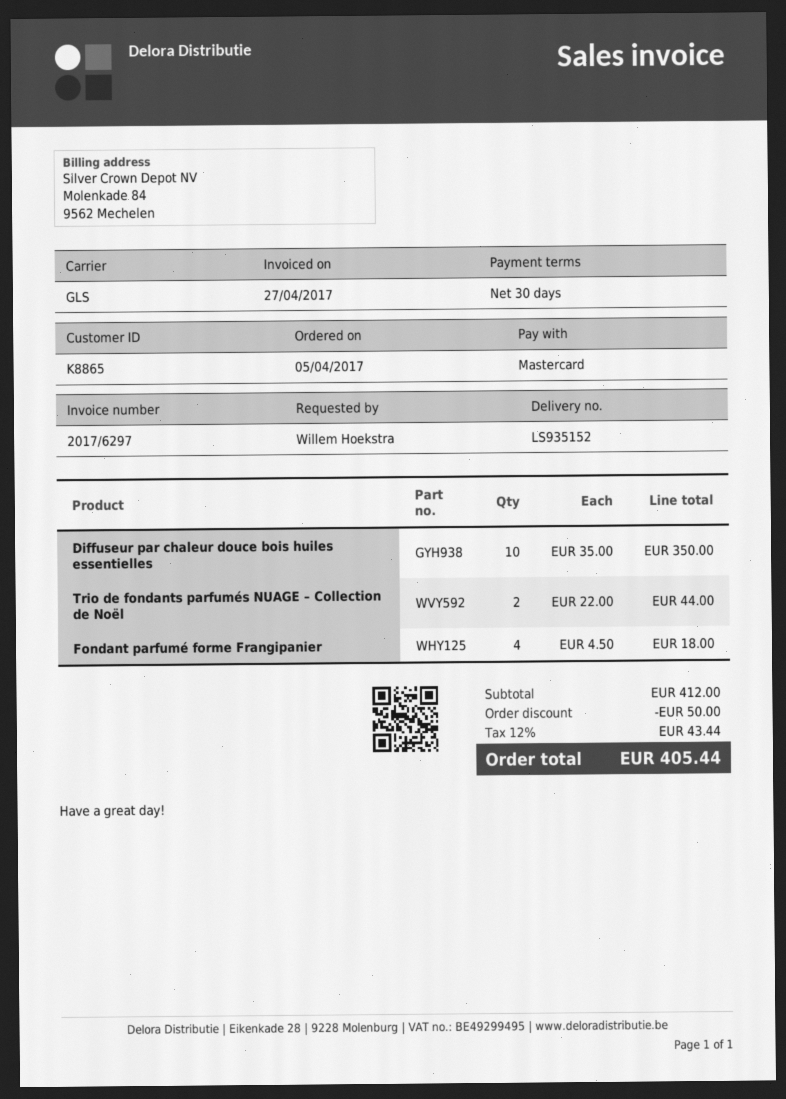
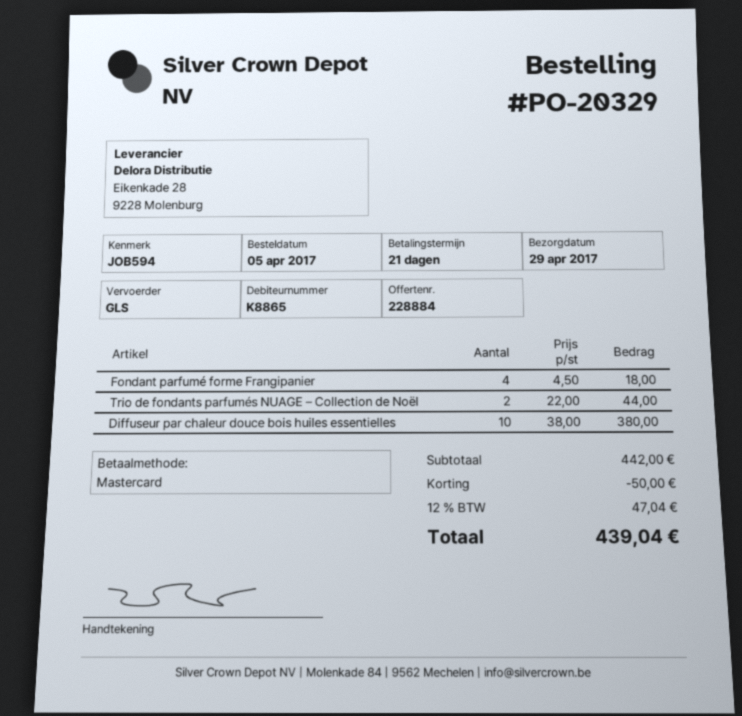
payment terms: 30 days -> 21 days
Diffuseur par chaleur douce bois huiles essentielles: 10 x 35.00 = 350.00 -> 10 x 38.00 = 380.00
subtotal: 412.00 -> 442.00
tax: 12% = 43.44 -> 12% = 47.04
total: 405.44 -> 439.04

